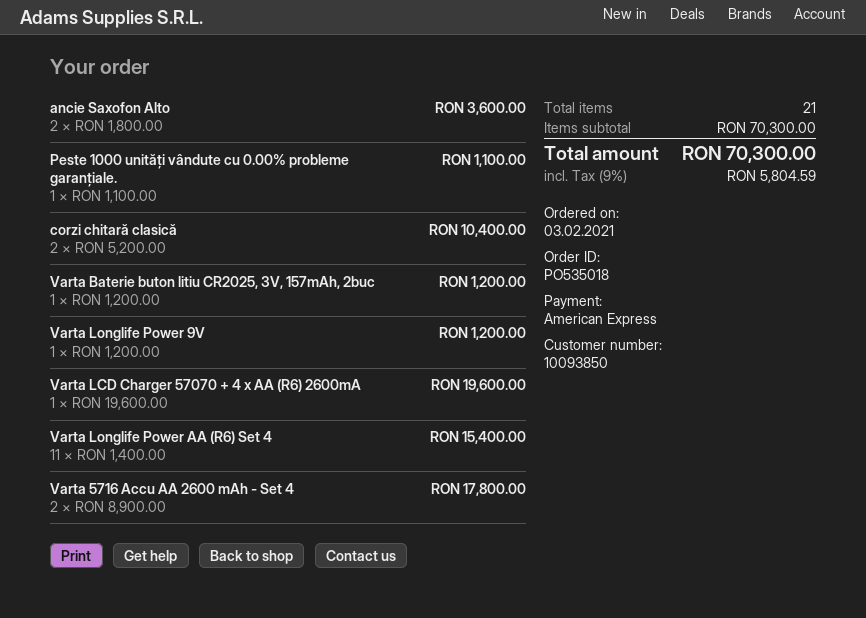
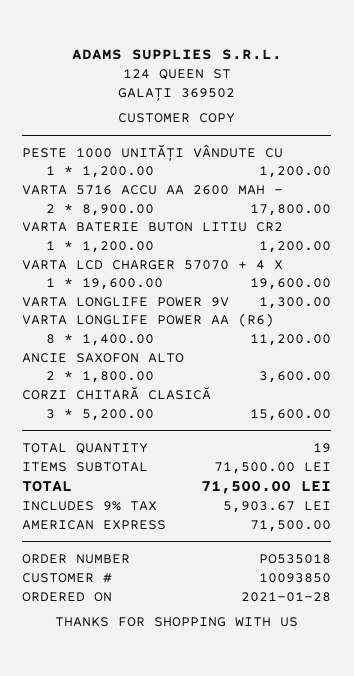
order date: 2021-02-03 -> 2021-01-28
Peste 1000 unități vândute cu 0.00% probleme garanțiale.: 1 x 1100.00 = 1100.00 -> 1 x 1200.00 = 1200.00
corzi chitară clasică: 2 x 5200.00 = 10400.00 -> 3 x 5200.00 = 15600.00
Varta Longlife Power 9V: 1 x 1200.00 = 1200.00 -> 1 x 1300.00 = 1300.00
Varta Longlife Power AA (R6) Set 4: 11 x 1400.00 = 15400.00 -> 8 x 1400.00 = 11200.00
total quantity: 21 -> 19
subtotal: 70300.00 -> 71500.00
tax: 9% = 5804.59 -> 9% = 5903.67
total: 70300.00 -> 71500.00

